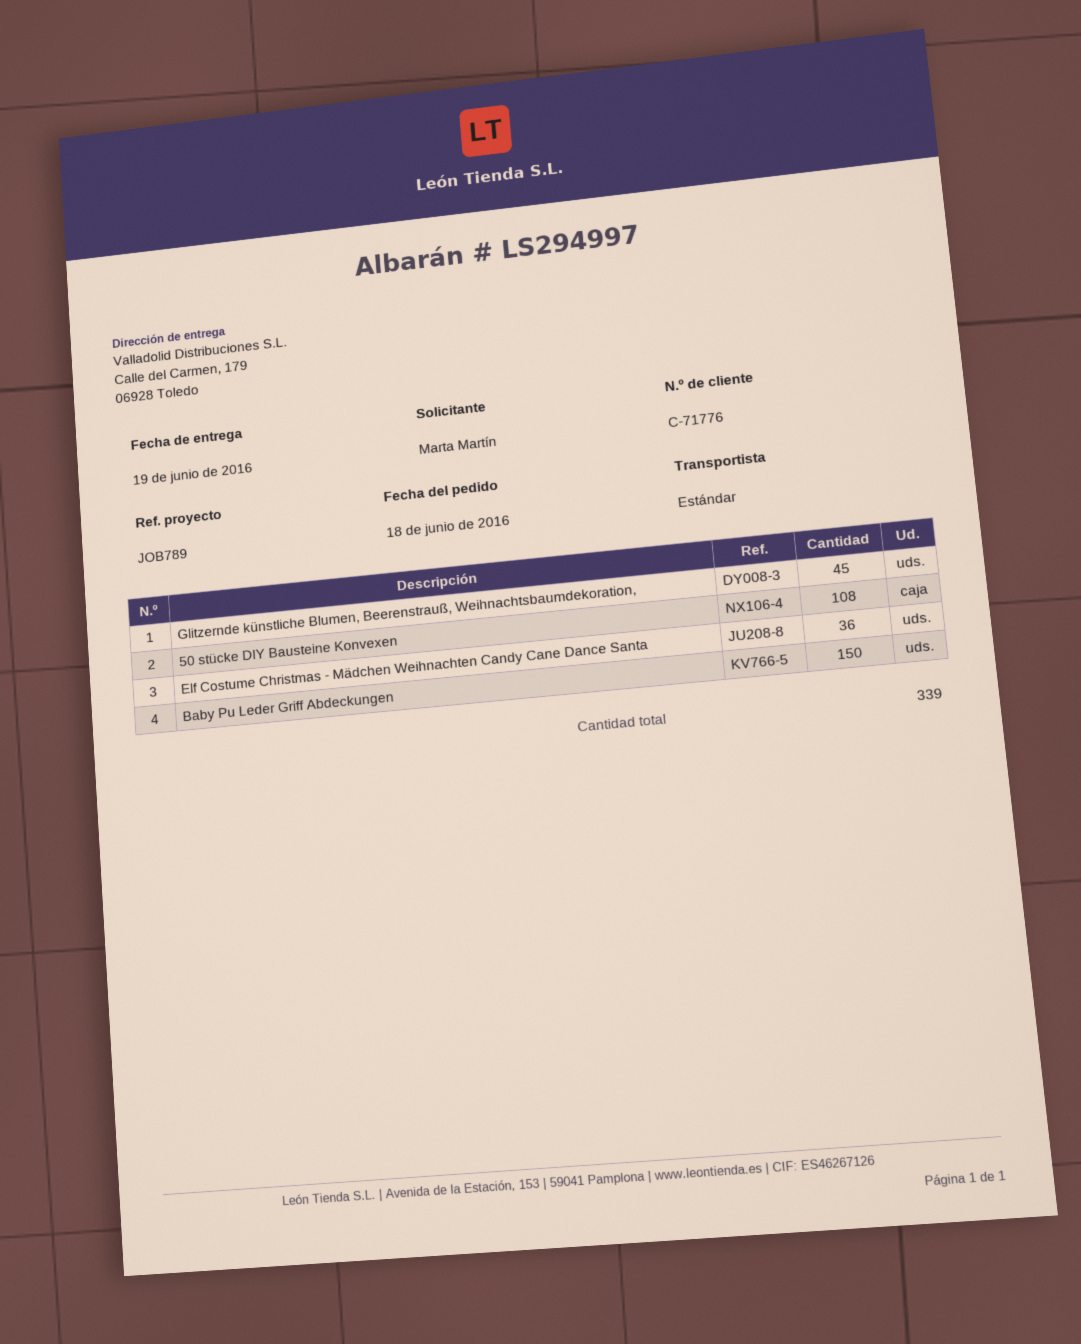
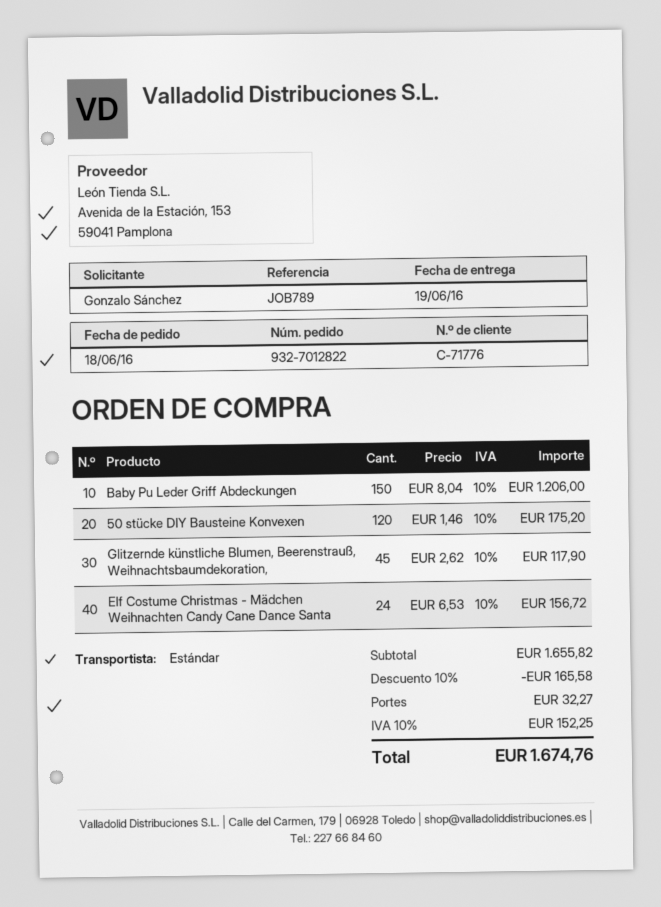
ordered by: Marta Martín -> Gonzalo Sánchez
50 stücke DIY Bausteine Konvexen: 108 -> 120
Elf Costume Christmas - Mädchen Weihnachten Candy Cane Dance Santa: 36 -> 24

